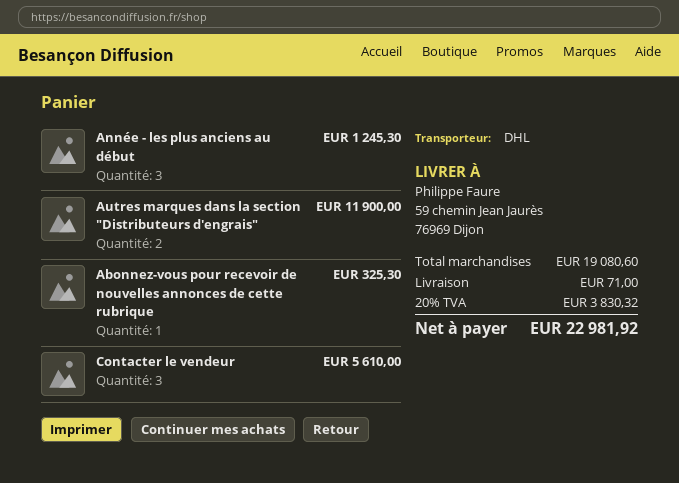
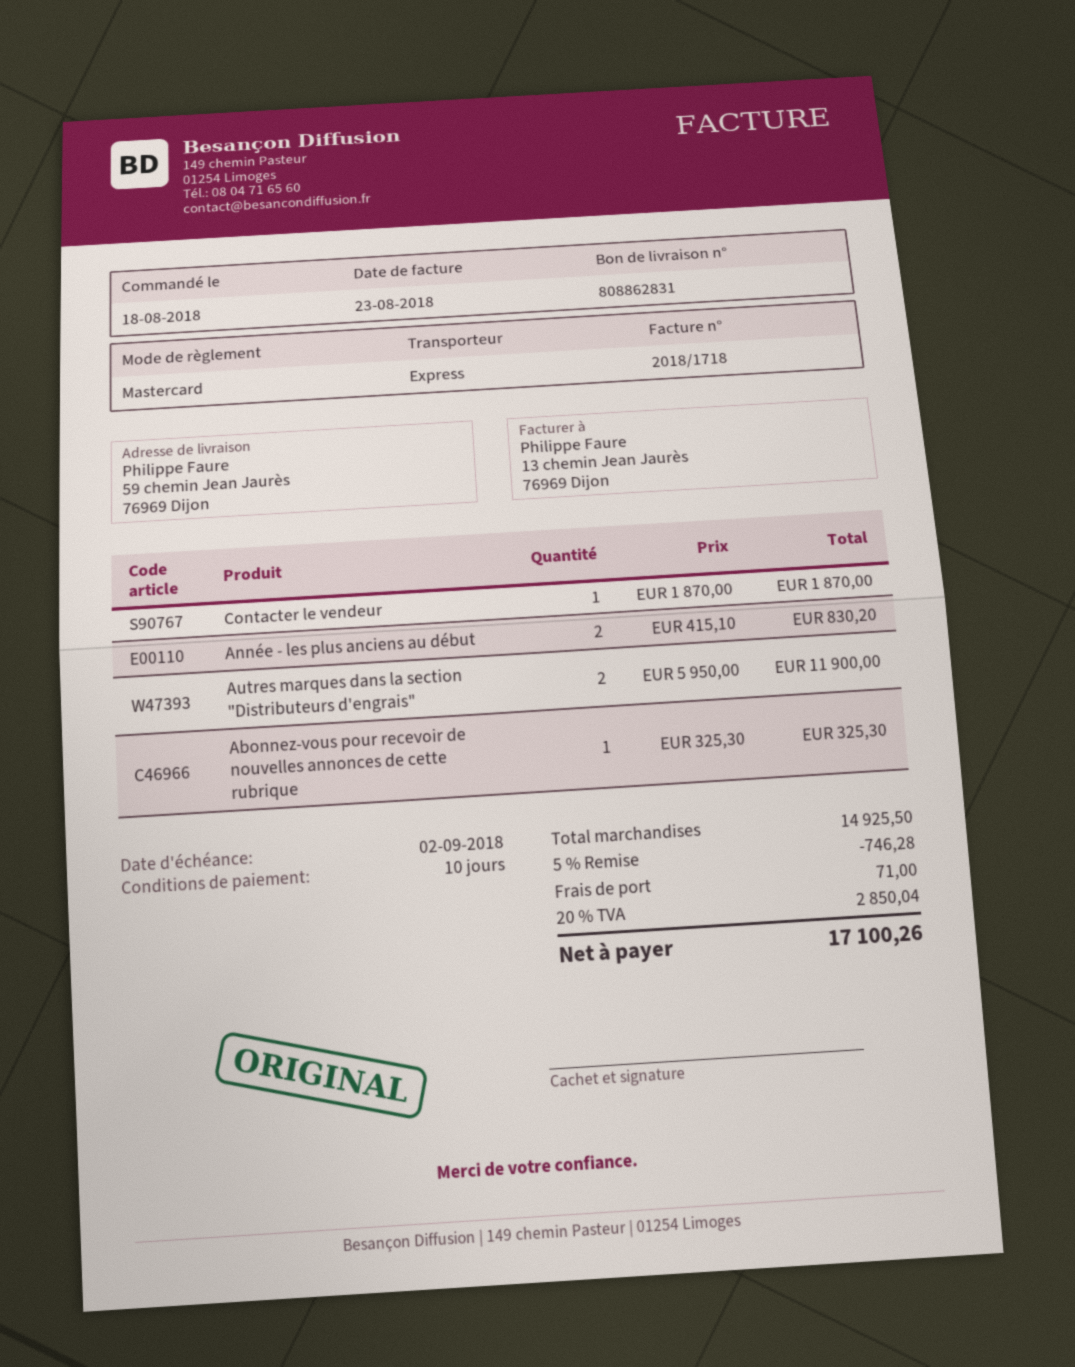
shipping method: DHL -> express
Année - les plus anciens au début: 3 for 1245.30 -> 2 for 830.20
Contacter le vendeur: 3 for 5610.00 -> 1 for 1870.00
subtotal: 19080.60 -> 14925.50
discount: none -> 5% = 746.28
tax: 20% = 3830.32 -> 20% = 2850.04
total: 22981.92 -> 17100.26

